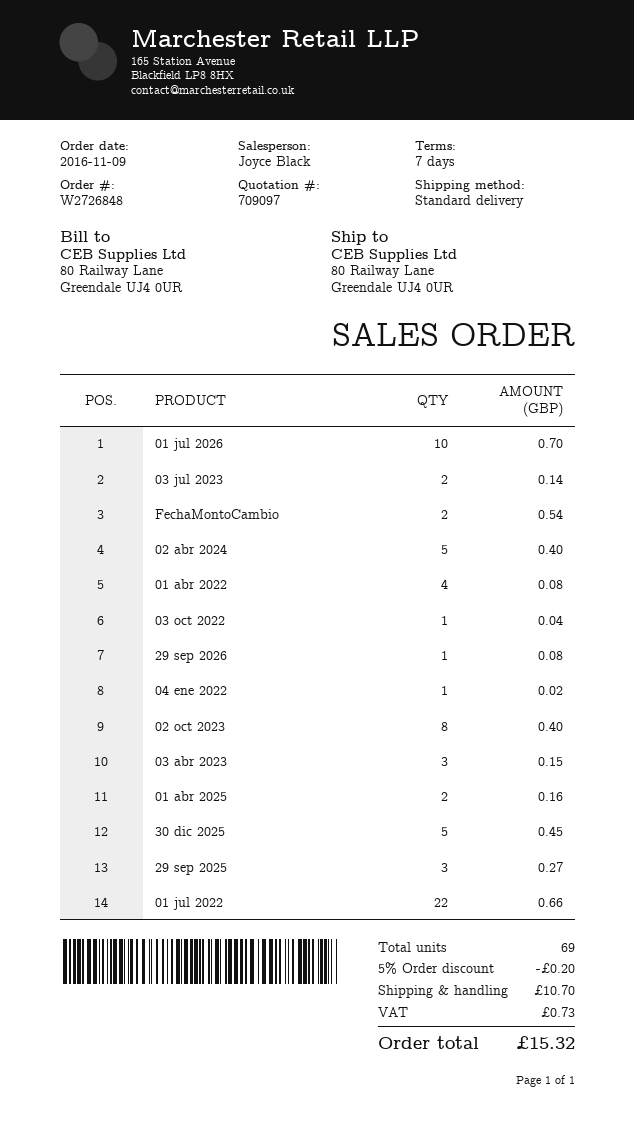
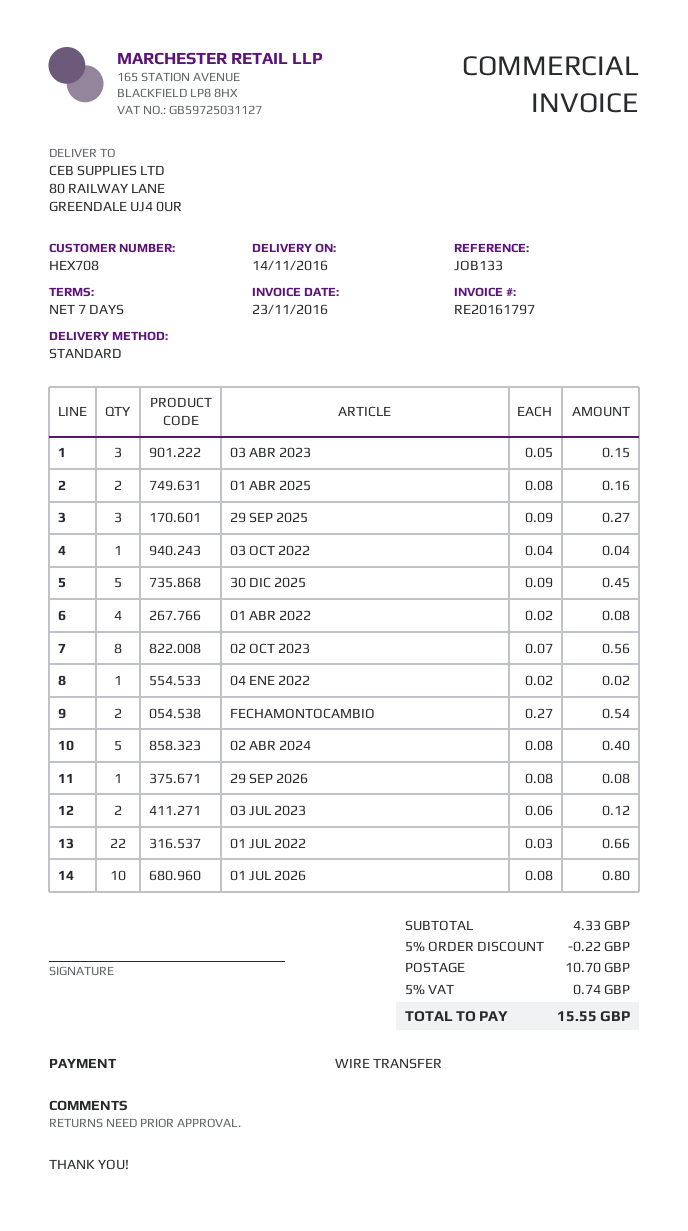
01 jul 2026: 10 for 0.70 -> 10 for 0.80
03 jul 2023: 2 for 0.14 -> 2 for 0.12
02 oct 2023: 8 for 0.40 -> 8 for 0.56
discount: 5% = 0.20 -> 5% = 0.22
tax: 0.73 -> 0.74
total: 15.32 -> 15.55

